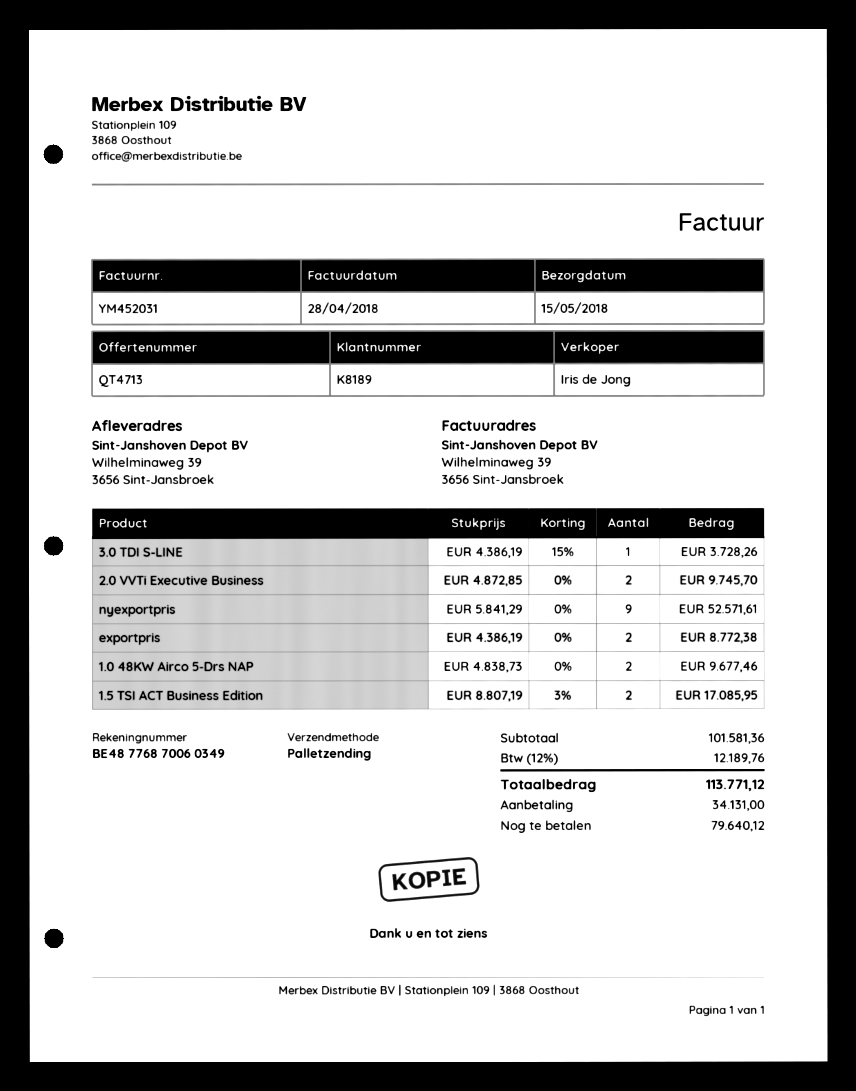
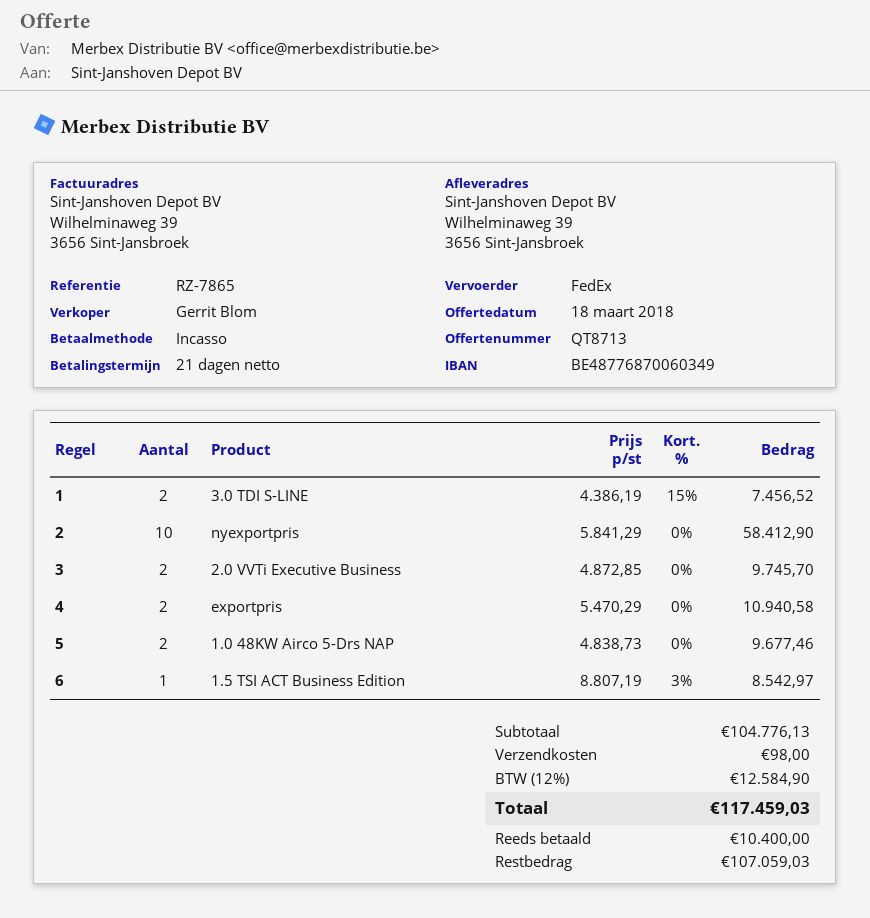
quote number: QT4713 -> QT8713
sales rep: Iris de Jong -> Gerrit Blom
shipping method: pallet freight -> FedEx
3.0 TDI S-LINE: 1 x 4386.19 - 15% = 3728.26 -> 2 x 4386.19 - 15% = 7456.52
nyexportpris: 9 x 5841.29 = 52571.61 -> 10 x 5841.29 = 58412.90
exportpris: 2 x 4386.19 = 8772.38 -> 2 x 5470.29 = 10940.58
1.5 TSI ACT Business Edition: 2 x 8807.19 - 3% = 17085.95 -> 1 x 8807.19 - 3% = 8542.97
subtotal: 101581.36 -> 104776.13
shipping: none -> 98.00
tax: 12% = 12189.76 -> 12% = 12584.90
total: 113771.12 -> 117459.03
deposit: 34131.00 -> 10400.00
balance: 79640.12 -> 107059.03

